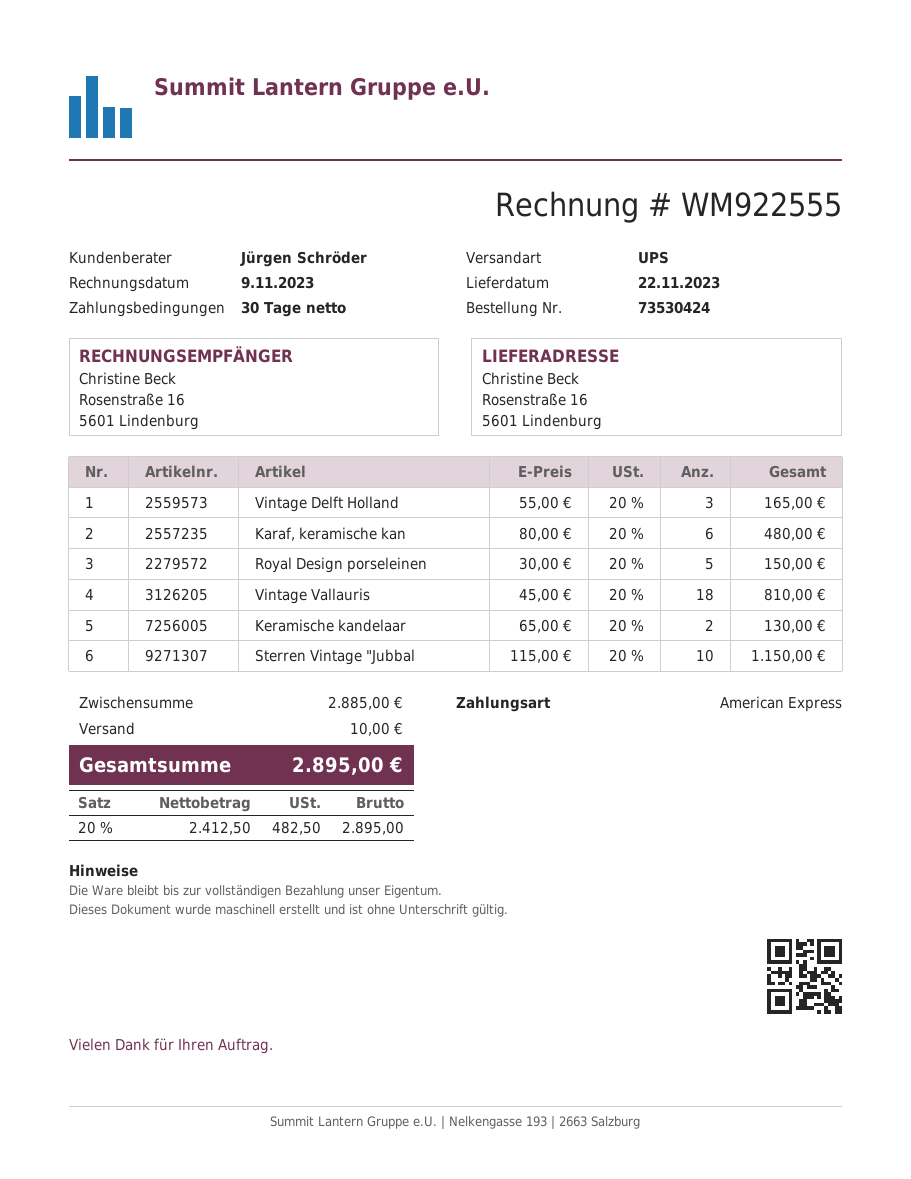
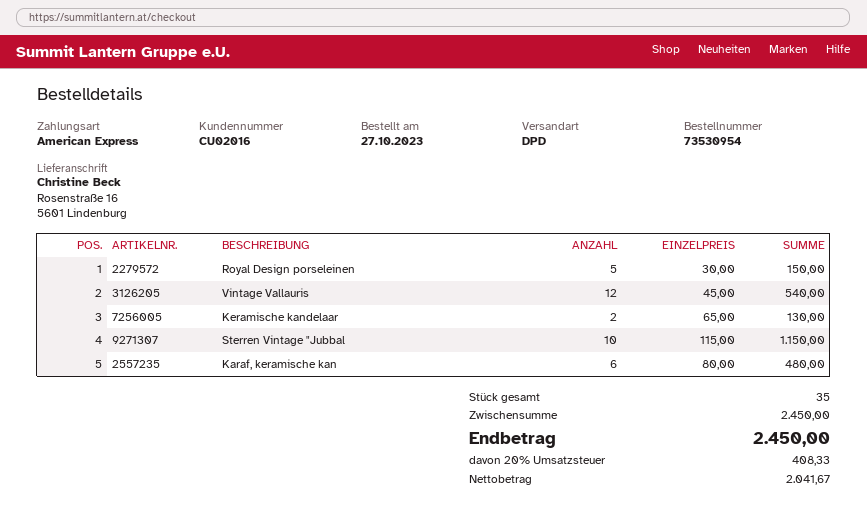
order number: 73530424 -> 73530954
shipping method: UPS -> DPD
Vintage Delft Holland: 3 x 55.00 = 165.00 -> none
Vintage Vallauris: 18 x 45.00 = 810.00 -> 12 x 45.00 = 540.00
subtotal: 2885.00 -> 2450.00
shipping: 10.00 -> none
net: 2412.50 -> 2041.67
tax: 20% = 482.50 -> 20% = 408.33
total: 2895.00 -> 2450.00

